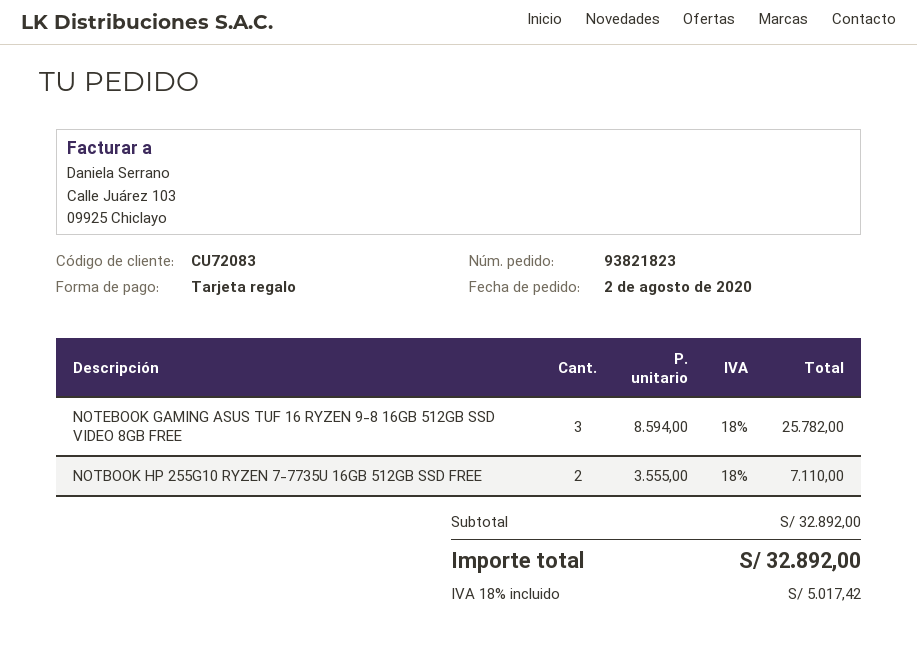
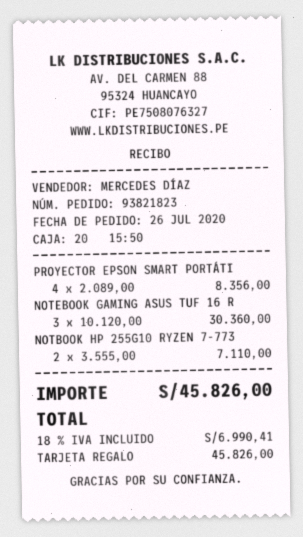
order date: 2020-08-02 -> 2020-07-26
NOTEBOOK GAMING ASUS TUF 16 RYZEN 9-8 16GB 512GB SSD VIDEO 8GB FREE: 3 x 8594.00 = 25782.00 -> 3 x 10120.00 = 30360.00
PROYECTOR EPSON SMART PORTÁTI: none -> 4 x 2089.00 = 8356.00
tax: 18% = 5017.42 -> 18% = 6990.41
total: 32892.00 -> 45826.00

